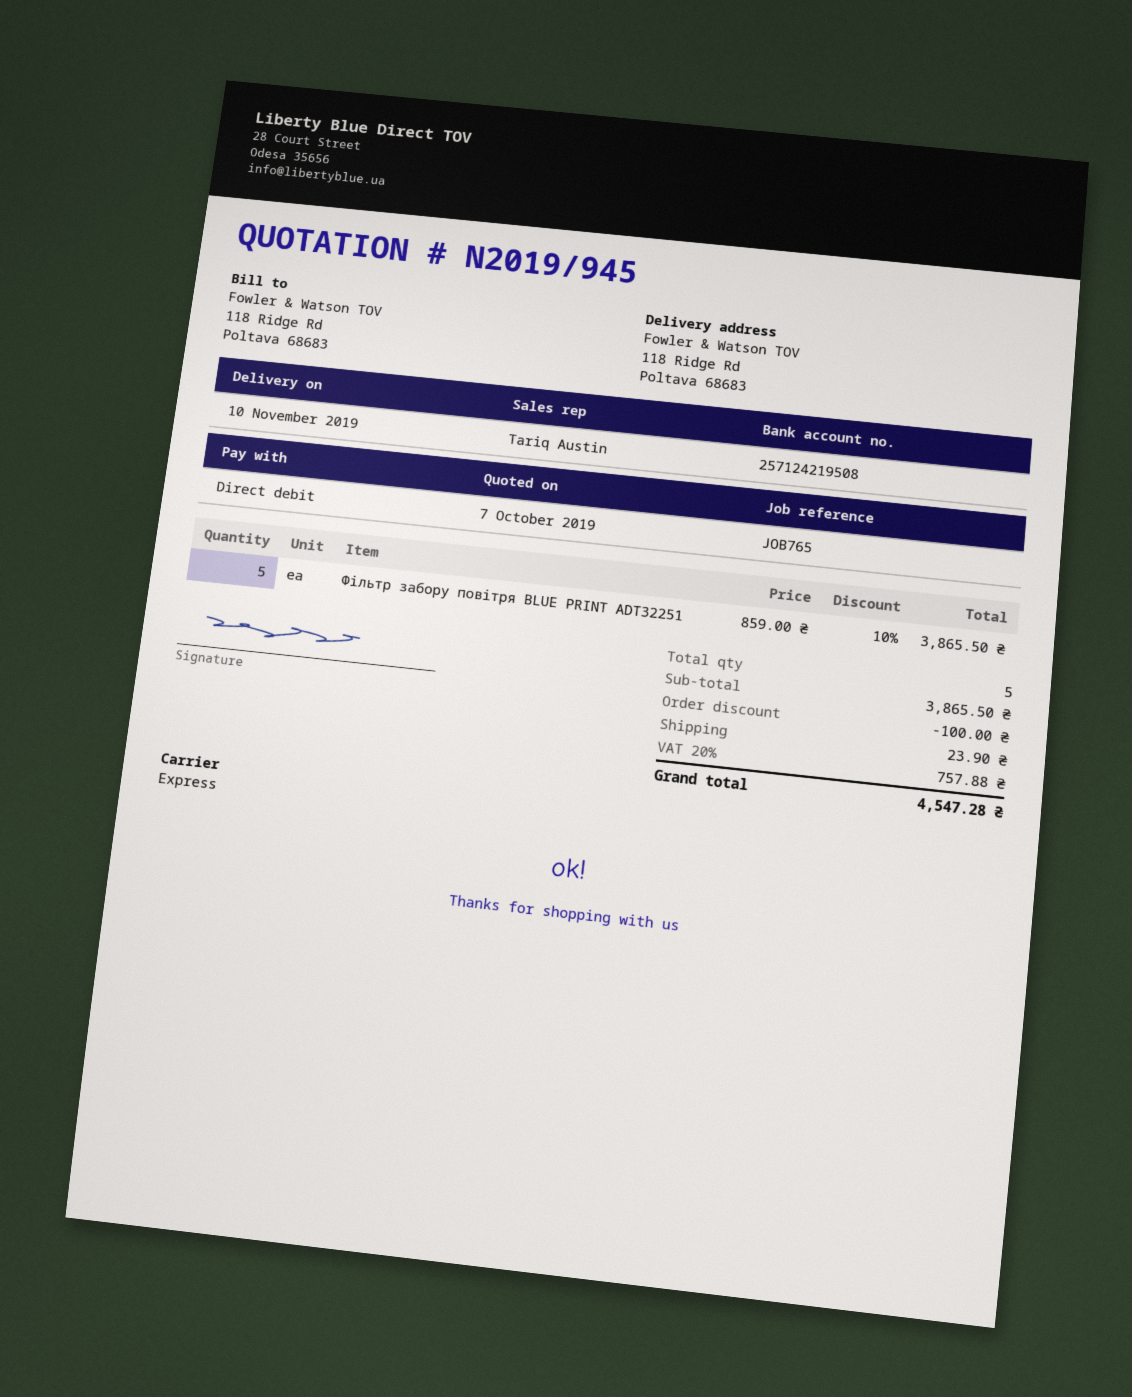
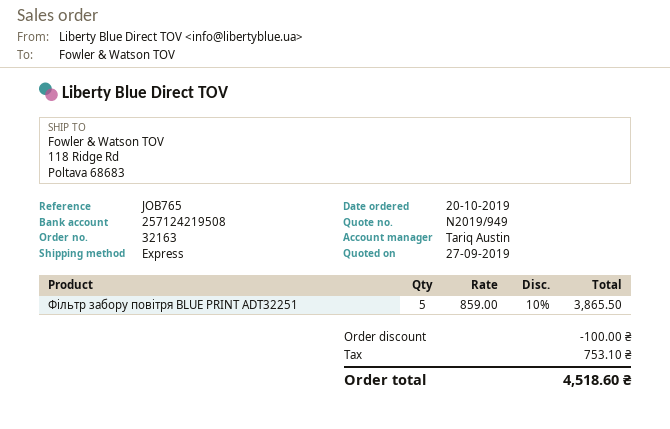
quote number: N2019/945 -> N2019/949
quote date: 2019-10-07 -> 2019-09-27
shipping: 23.90 -> none
tax: 757.88 -> 753.10
total: 4547.28 -> 4518.60

